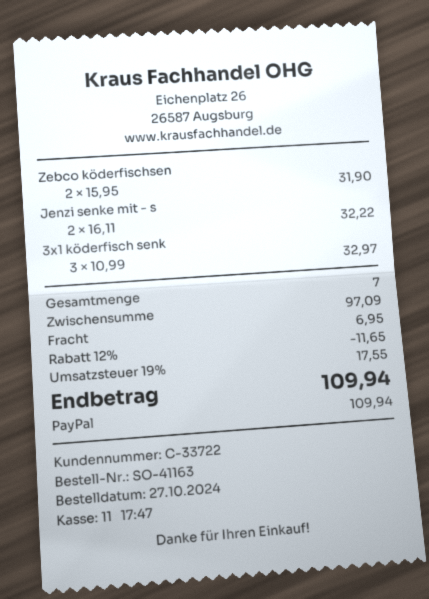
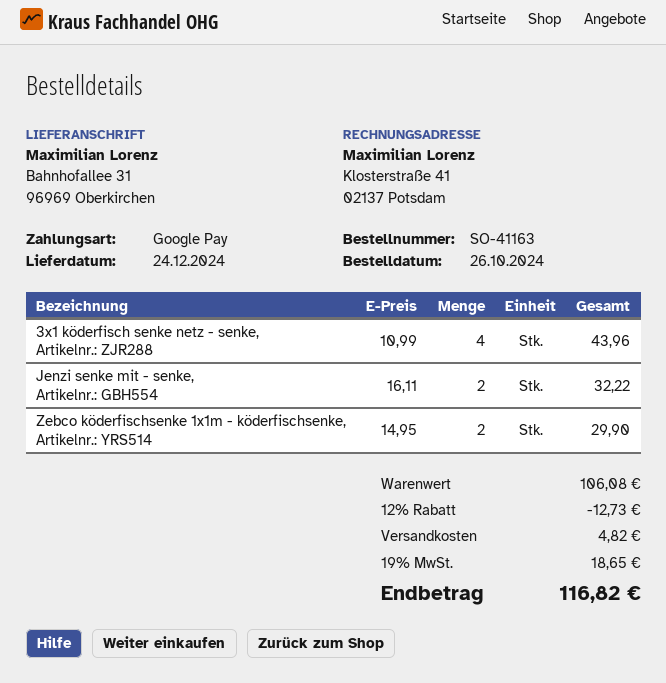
order date: 2024-10-27 -> 2024-10-26
payment method: PayPal -> Google Pay
Zebco köderfischsen: 2 x 15.95 = 31.90 -> 2 x 14.95 = 29.90
3x1 köderfisch senk: 3 x 10.99 = 32.97 -> 4 x 10.99 = 43.96
subtotal: 97.09 -> 106.08
discount: 12% = 11.65 -> 12% = 12.73
shipping: 6.95 -> 4.82
tax: 19% = 17.55 -> 19% = 18.65
total: 109.94 -> 116.82

